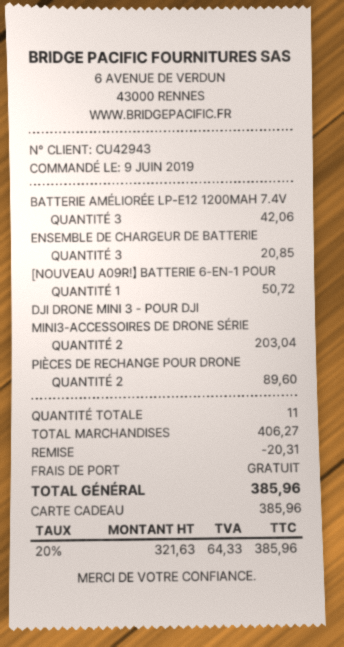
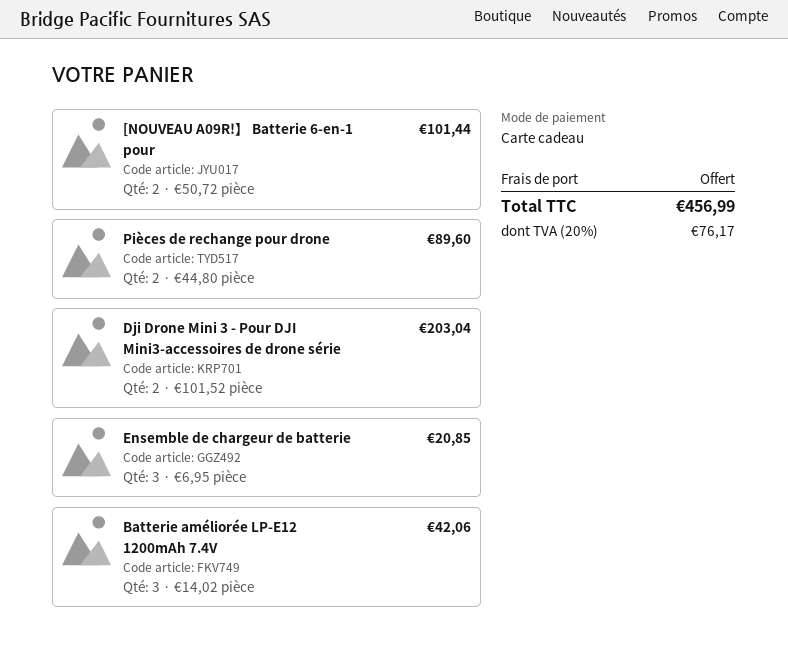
[NOUVEAU A09R!】 BATTERIE 6-EN-1 POUR: 1 for 50.72 -> 2 for 101.44
discount: 20.31 -> none
tax: 20% = 64.33 -> 20% = 76.17
total: 385.96 -> 456.99

